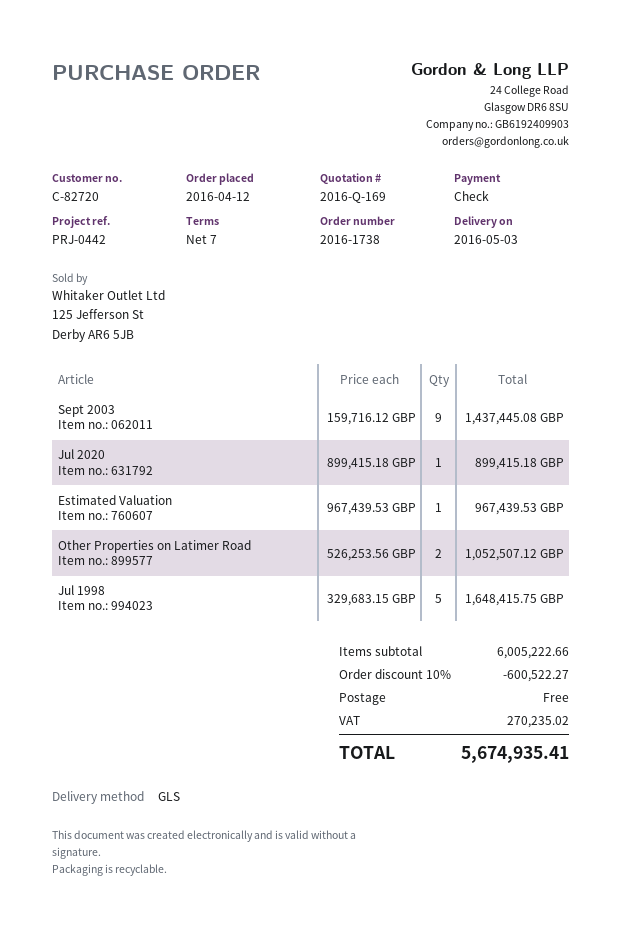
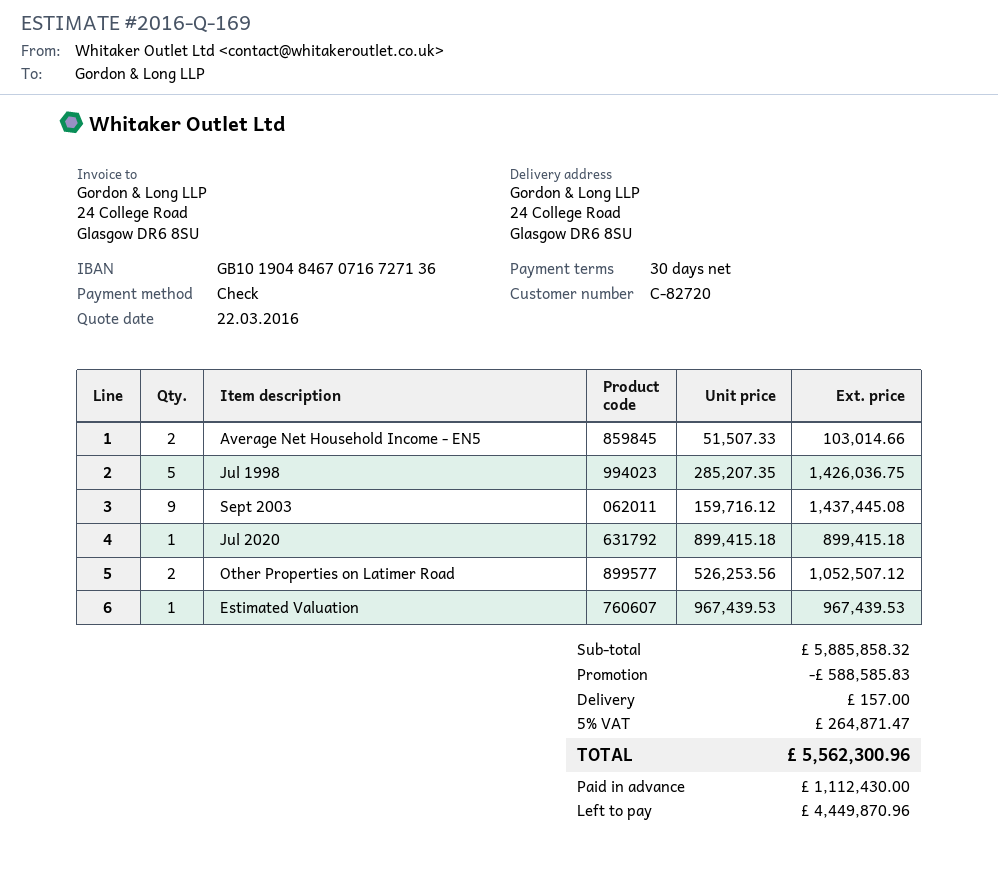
payment terms: 7 days -> 30 days
Jul 1998: 5 x 329683.15 = 1648415.75 -> 5 x 285207.35 = 1426036.75
Average Net Household Income - EN5: none -> 2 x 51507.33 = 103014.66
subtotal: 6005222.66 -> 5885858.32
discount: 600522.27 -> 588585.83
shipping: 0.00 -> 157.00
tax: 270235.02 -> 264871.47
total: 5674935.41 -> 5562300.96

